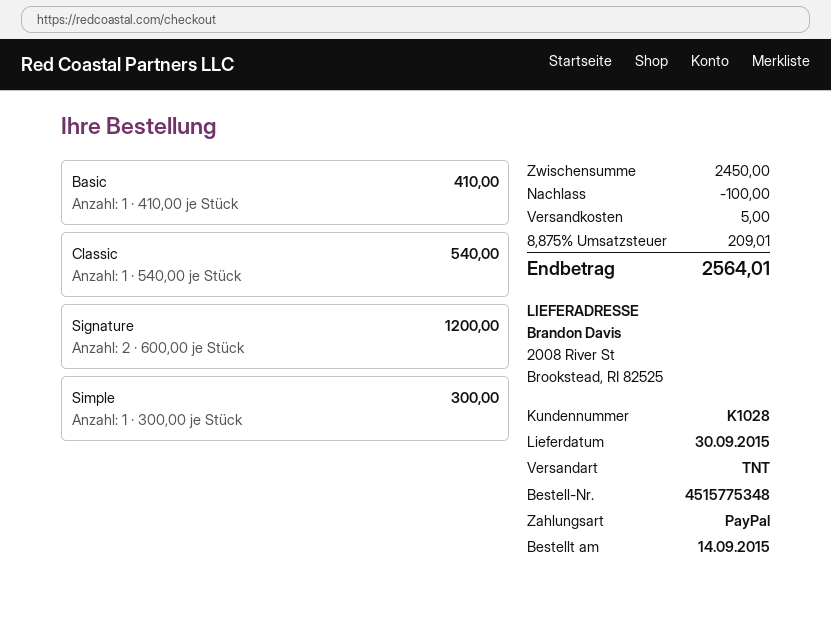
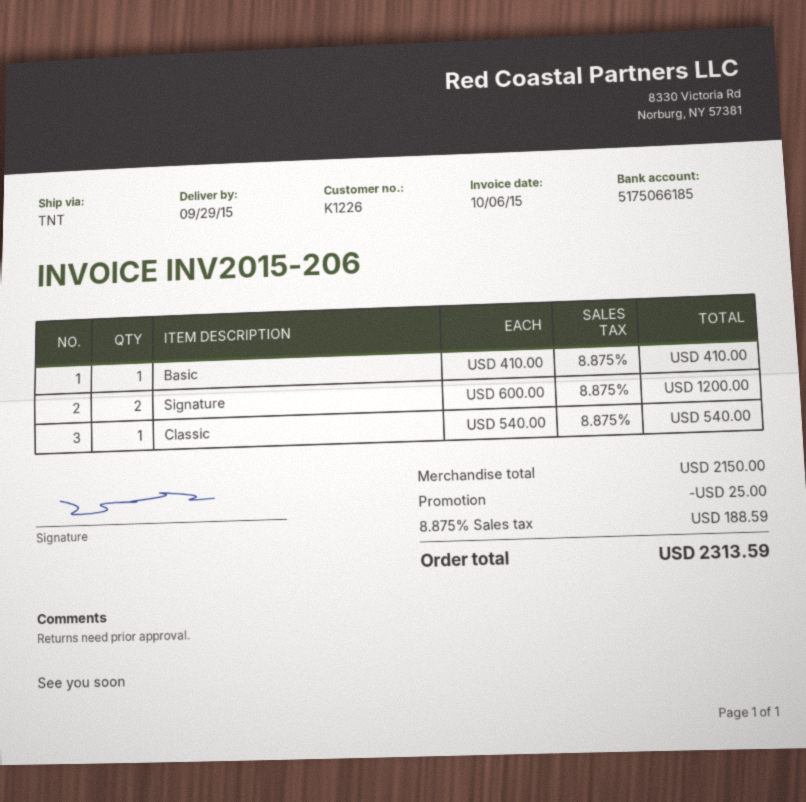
delivery date: 2015-09-30 -> 2015-09-29
customer number: K1028 -> K1226
Simple: 1 x 300.00 = 300.00 -> none
subtotal: 2450.00 -> 2150.00
discount: 100.00 -> 25.00
shipping: 5.00 -> none
tax: 8.875% = 209.01 -> 8.875% = 188.59
total: 2564.01 -> 2313.59

